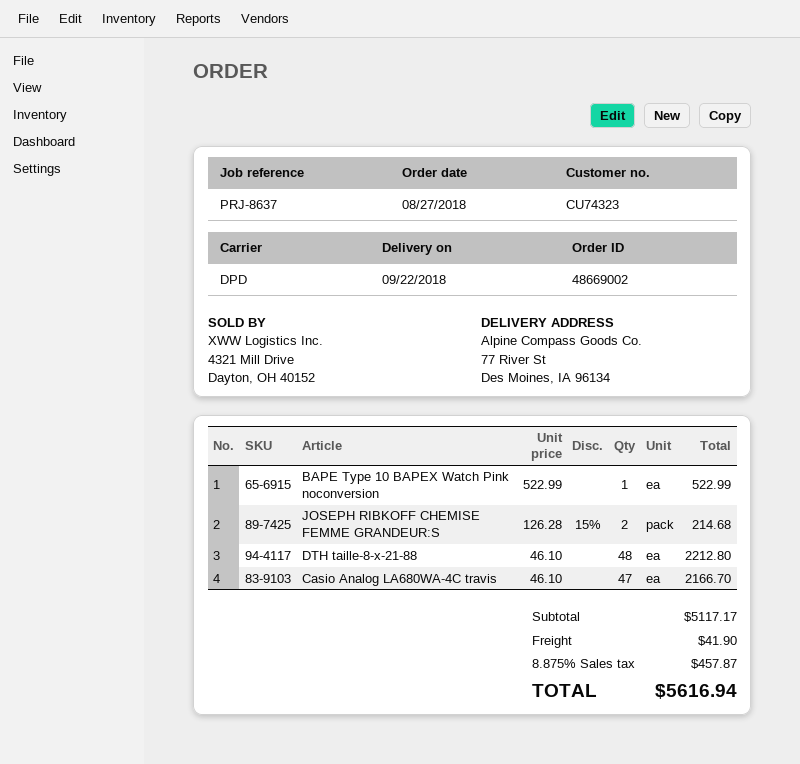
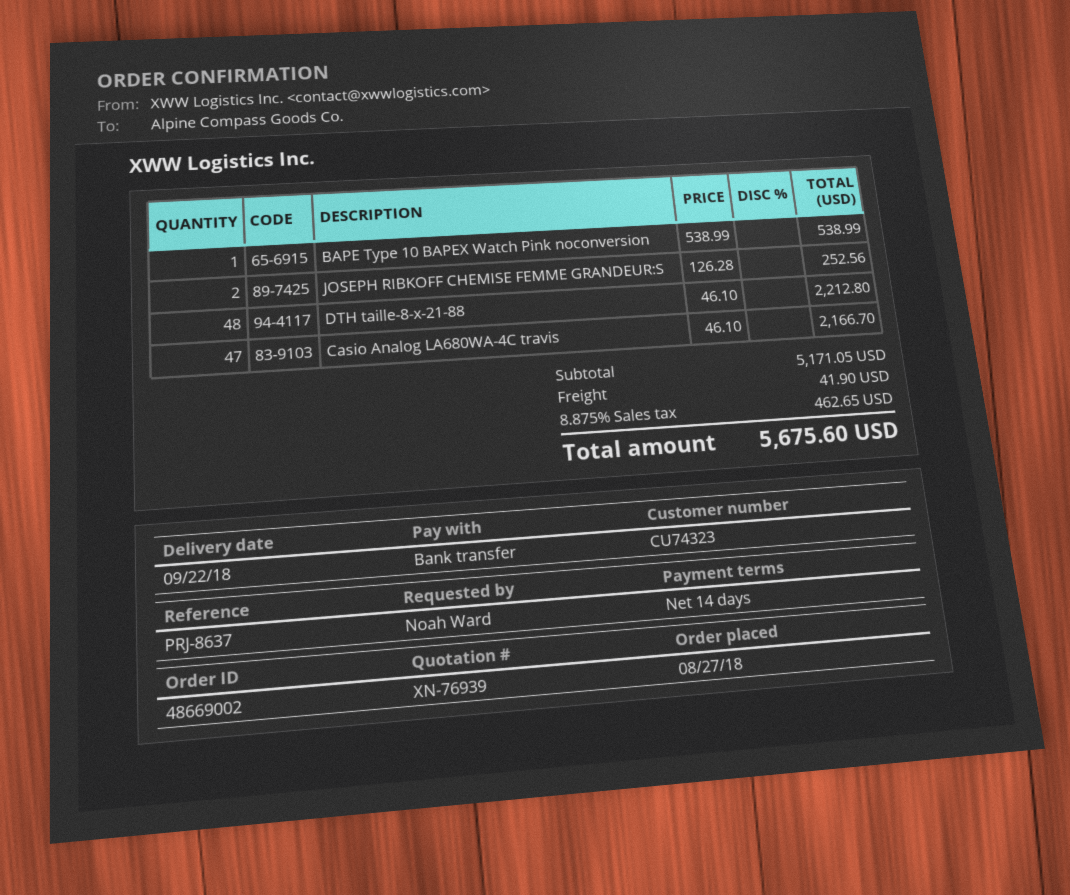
BAPE Type 10 BAPEX Watch Pink noconversion: 1 x 522.99 = 522.99 -> 1 x 538.99 = 538.99
JOSEPH RIBKOFF CHEMISE FEMME GRANDEUR:S: 2 x 126.28 - 15% = 214.68 -> 2 x 126.28 = 252.56
subtotal: 5117.17 -> 5171.05
tax: 8.875% = 457.87 -> 8.875% = 462.65
total: 5616.94 -> 5675.60

